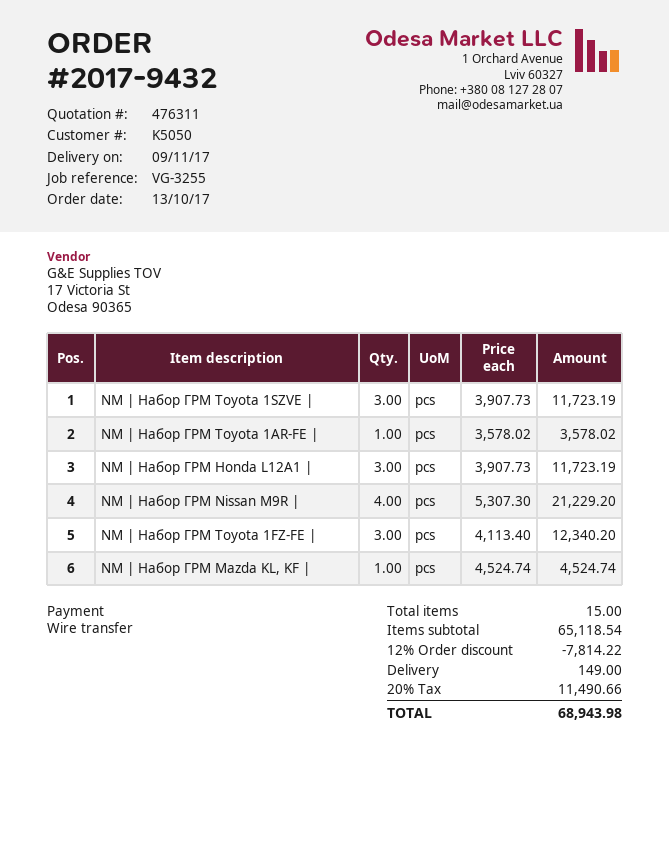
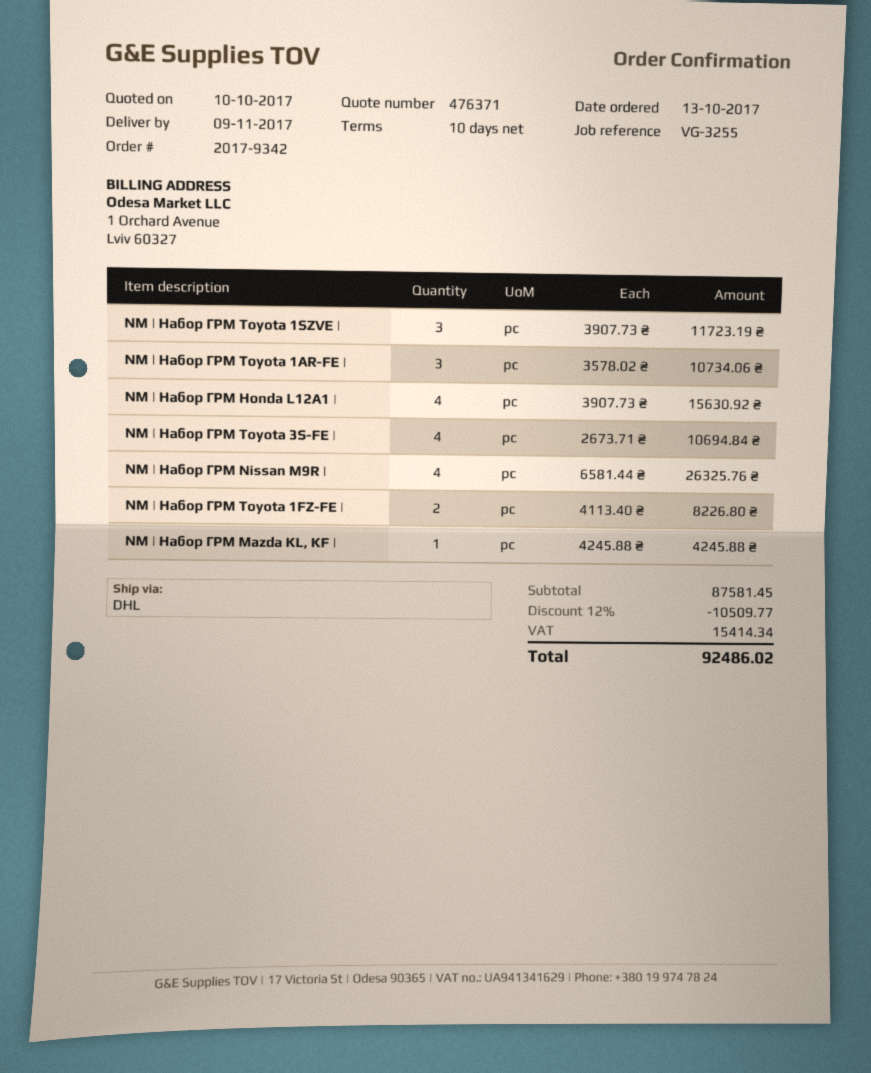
quote number: 476311 -> 476371
order number: 2017-9432 -> 2017-9342
NM | Набор ГРМ Toyota 1AR-FE |: 1 x 3578.02 = 3578.02 -> 3 x 3578.02 = 10734.06
NM | Набор ГРМ Honda L12A1 |: 3 x 3907.73 = 11723.19 -> 4 x 3907.73 = 15630.92
NM | Набор ГРМ Nissan M9R |: 4 x 5307.30 = 21229.20 -> 4 x 6581.44 = 26325.76
NM | Набор ГРМ Toyota 1FZ-FE |: 3 x 4113.40 = 12340.20 -> 2 x 4113.40 = 8226.80
NM | Набор ГРМ Mazda KL, KF |: 1 x 4524.74 = 4524.74 -> 1 x 4245.88 = 4245.88
NM | Набор ГРМ Toyota 3S-FE |: none -> 4 x 2673.71 = 10694.84
subtotal: 65118.54 -> 87581.45
discount: 12% = 7814.22 -> 12% = 10509.77
shipping: 149.00 -> none
tax: 11490.66 -> 15414.34
total: 68943.98 -> 92486.02

